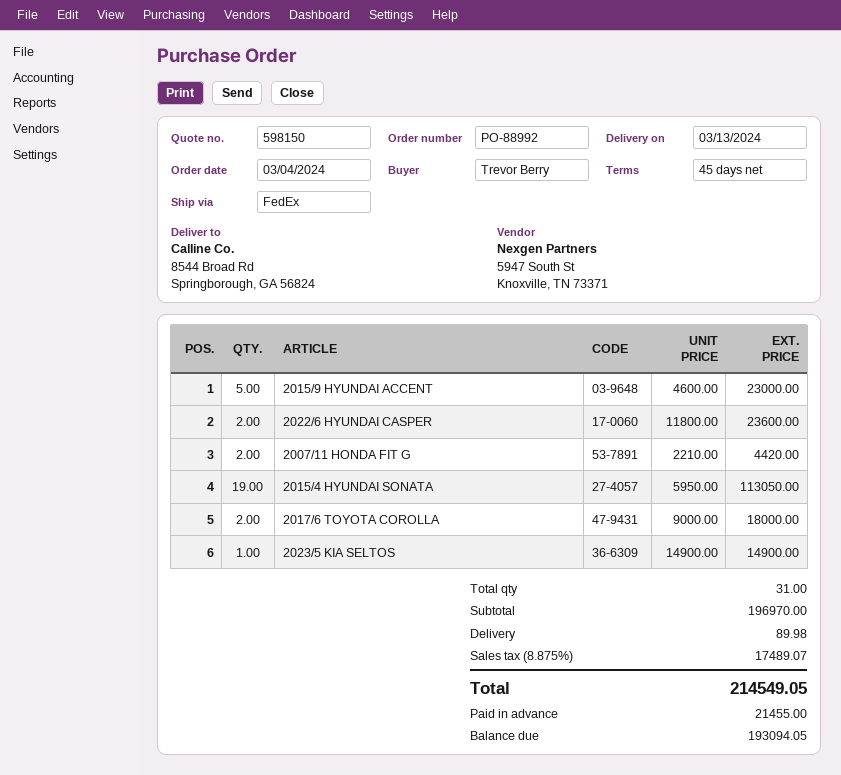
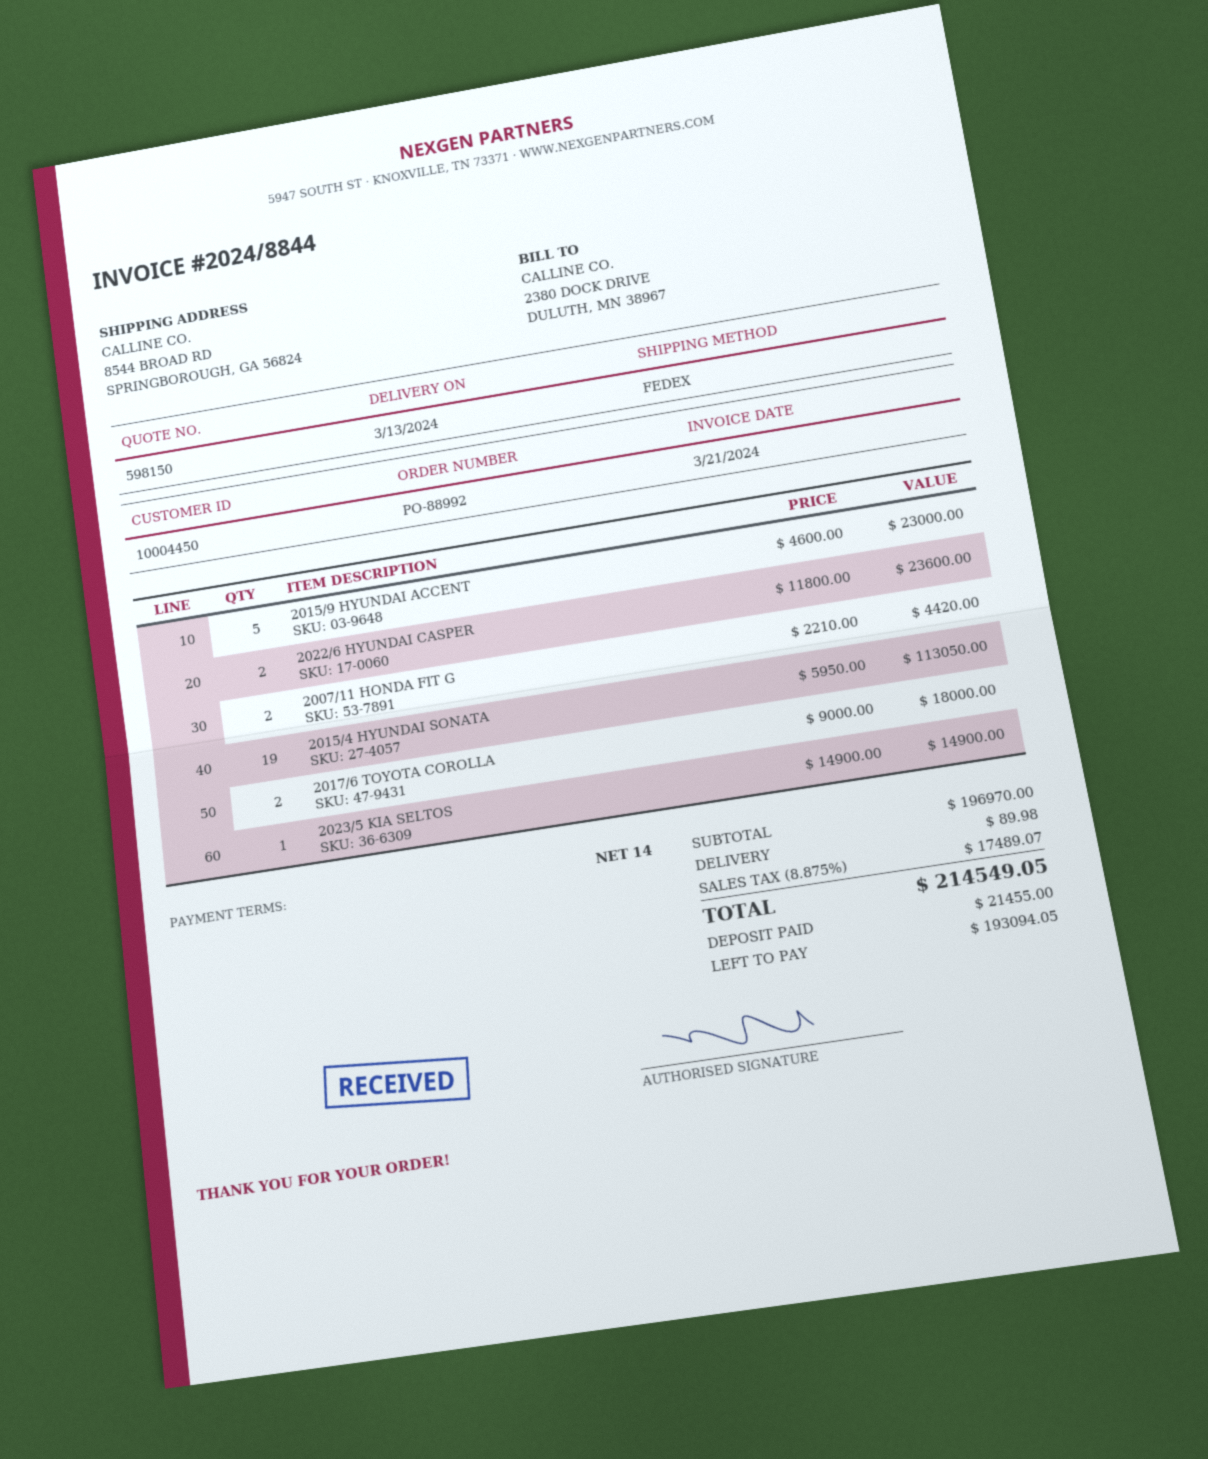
payment terms: 45 days -> 14 days

